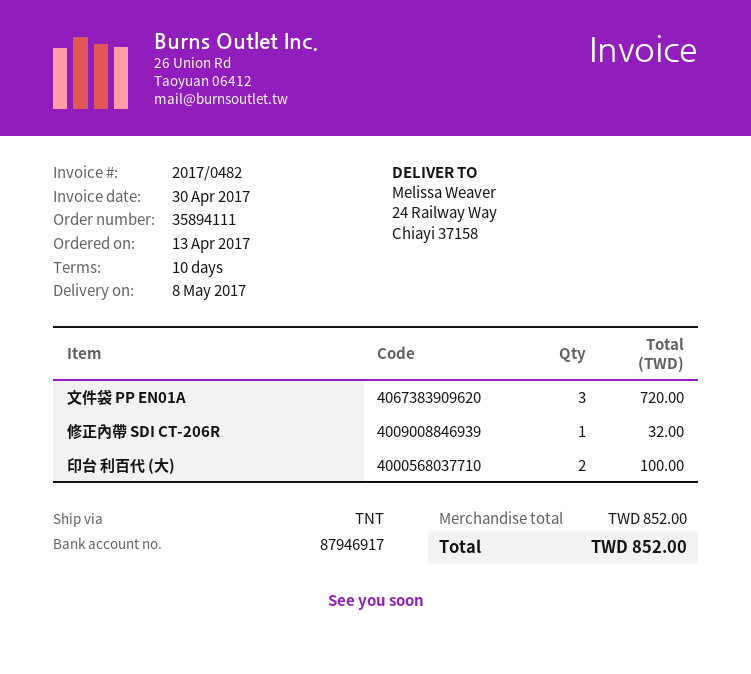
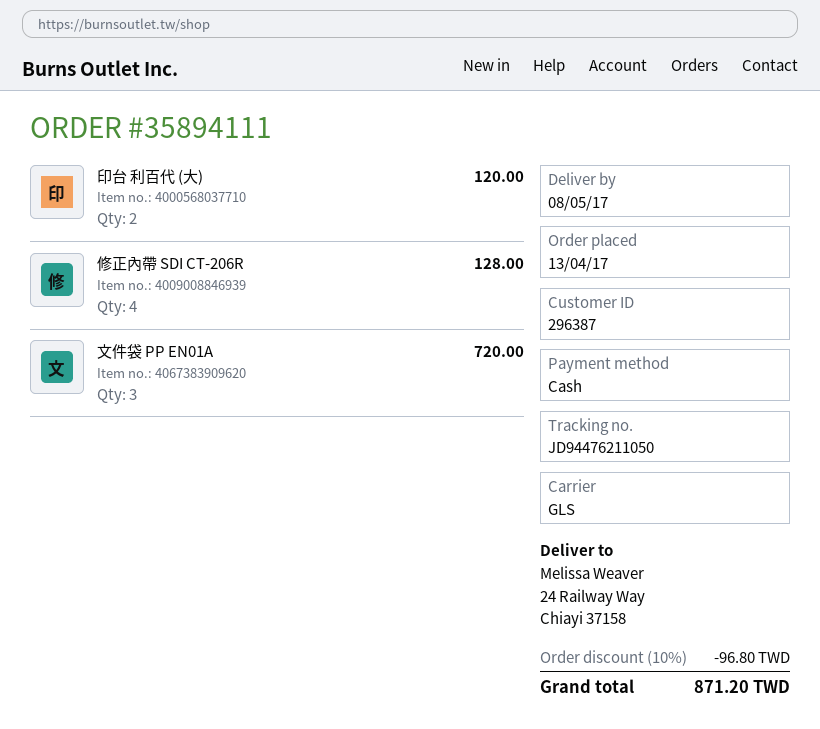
shipping method: TNT -> GLS
修正內帶 SDI CT-206R: 1 for 32.00 -> 4 for 128.00
印台 利百代 (大): 2 for 100.00 -> 2 for 120.00
discount: none -> 10% = 96.80
total: 852.00 -> 871.20

